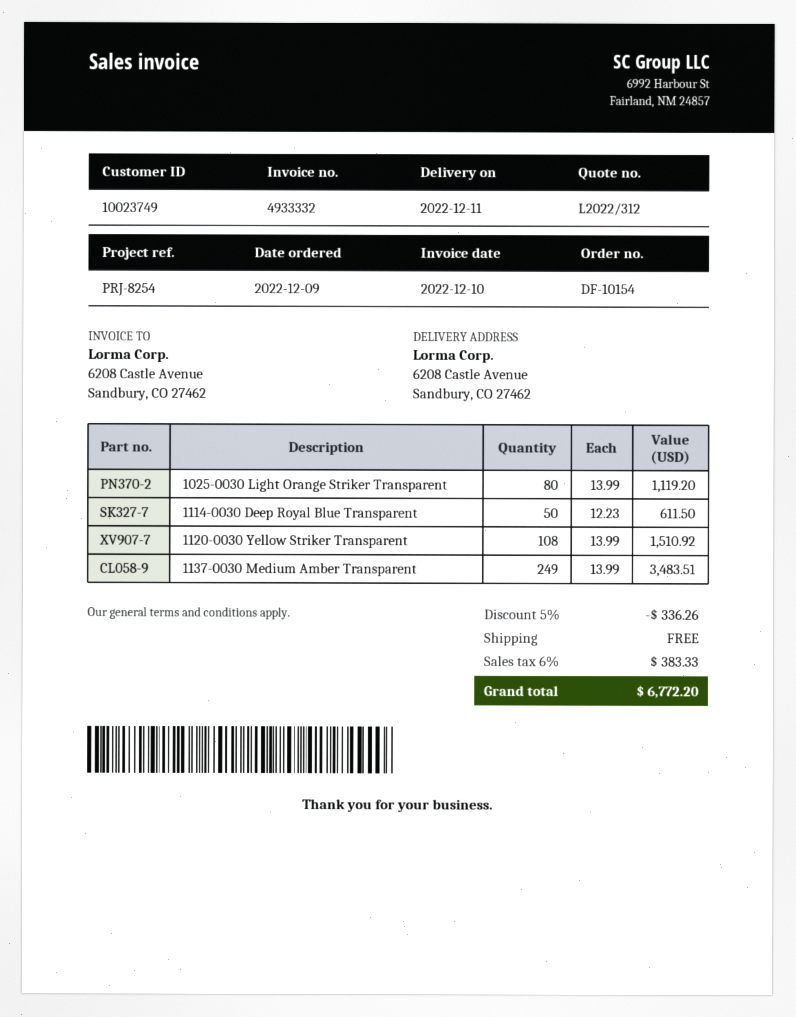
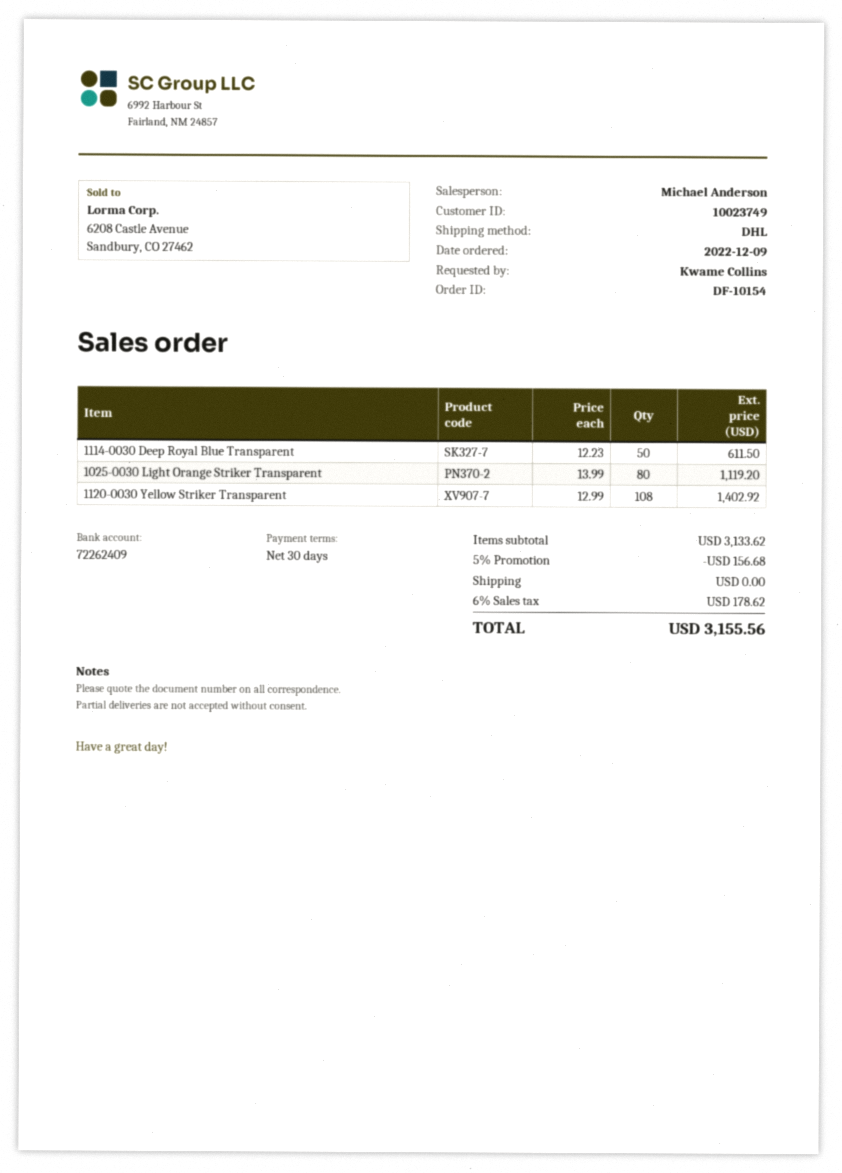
1120-0030 Yellow Striker Transparent: 108 x 13.99 = 1510.92 -> 108 x 12.99 = 1402.92
1137-0030 Medium Amber Transparent: 249 x 13.99 = 3483.51 -> none
discount: 5% = 336.26 -> 5% = 156.68
tax: 6% = 383.33 -> 6% = 178.62
total: 6772.20 -> 3155.56

